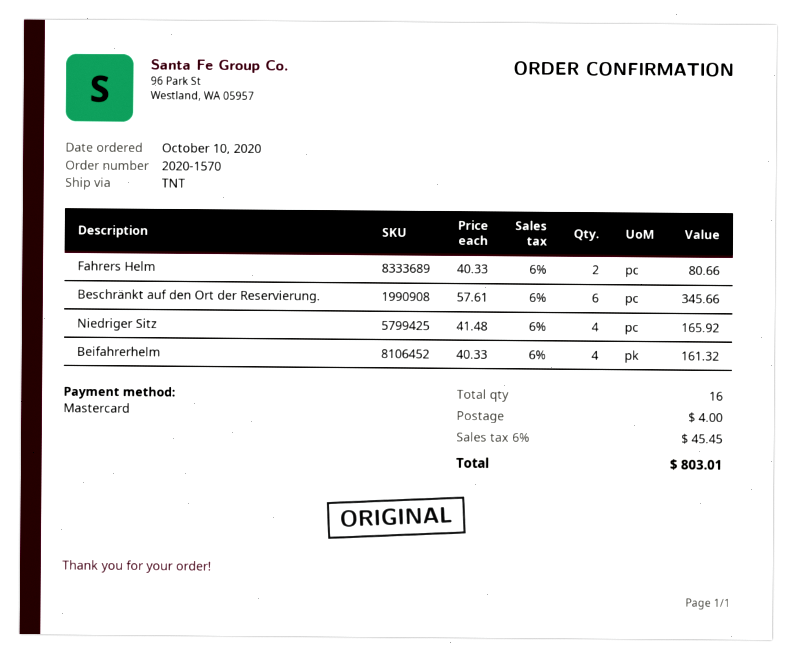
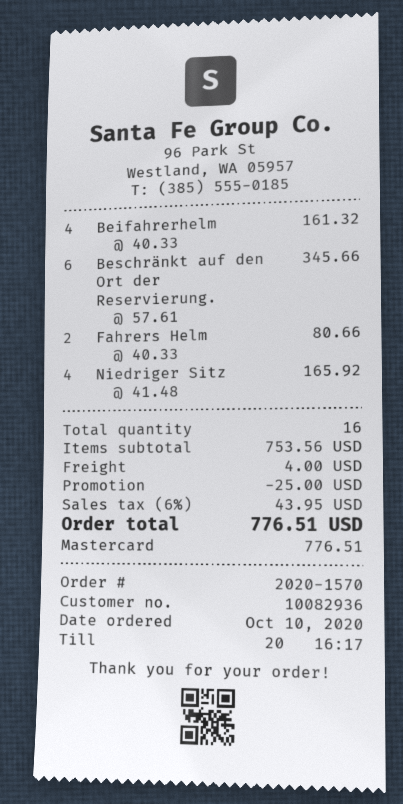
discount: none -> 25.00
tax: 6% = 45.45 -> 6% = 43.95
total: 803.01 -> 776.51

